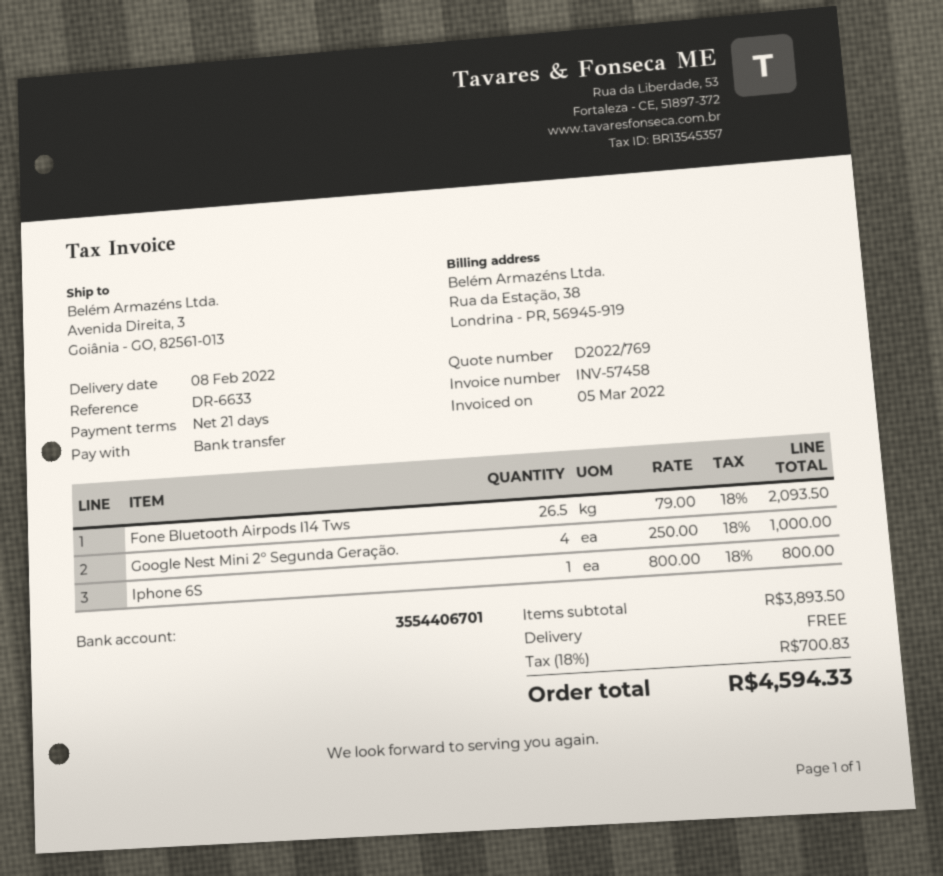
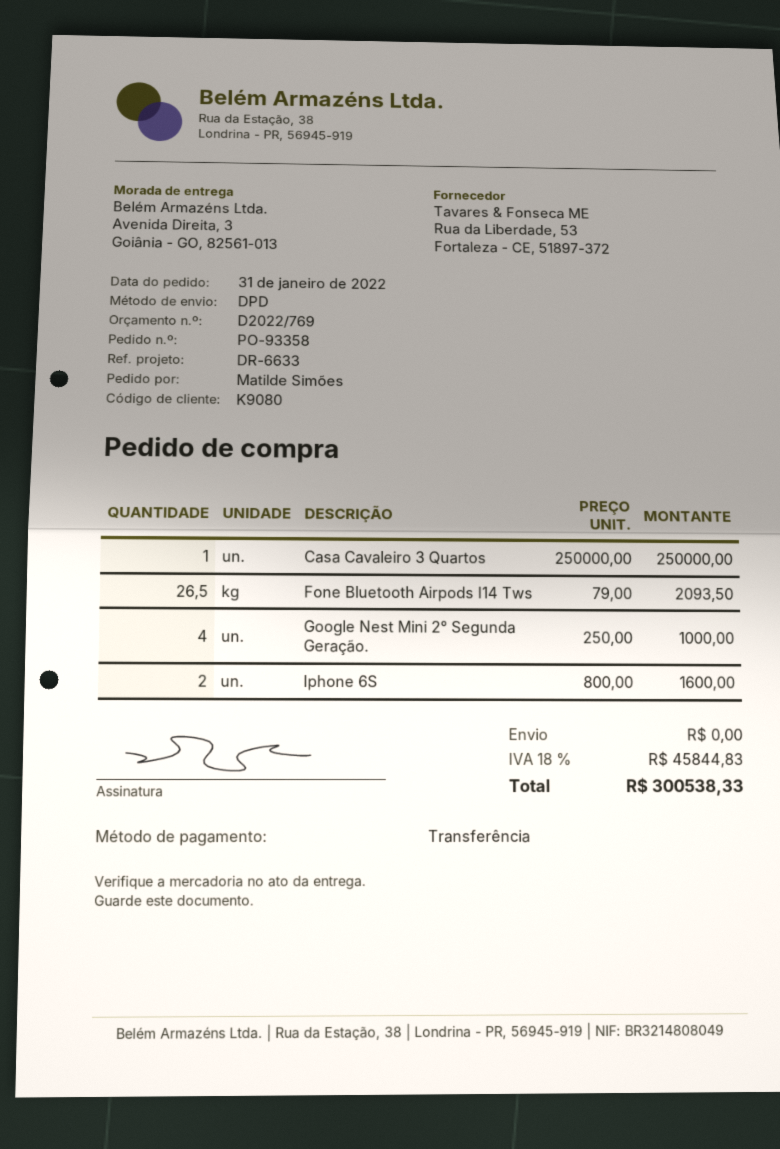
Iphone 6S: 1 x 800.00 = 800.00 -> 2 x 800.00 = 1600.00
Casa Cavaleiro 3 Quartos: none -> 1 x 250000.00 = 250000.00
tax: 18% = 700.83 -> 18% = 45844.83
total: 4594.33 -> 300538.33

